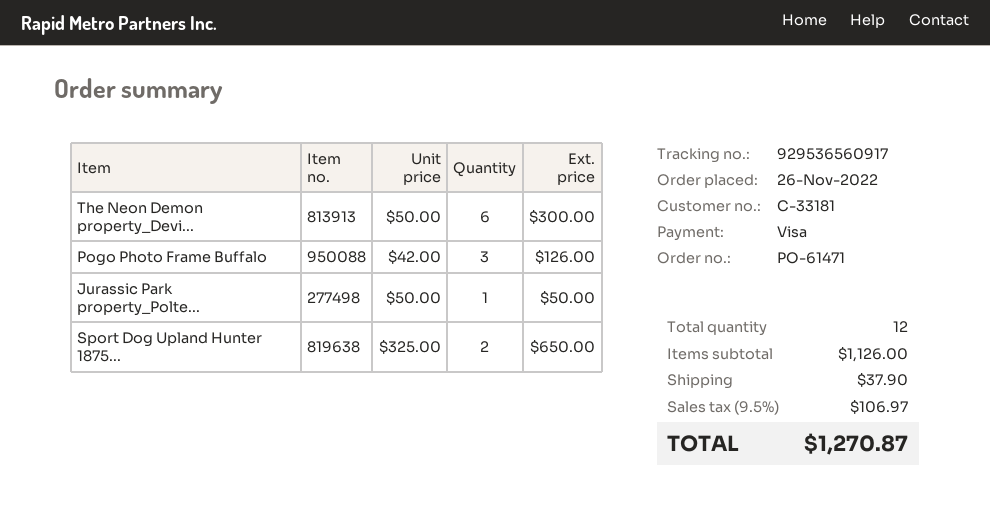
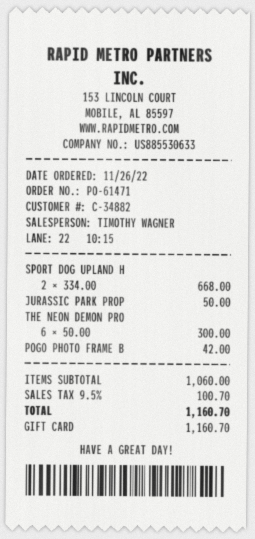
customer number: C-33181 -> C-34882
payment method: Visa -> gift card
Pogo Photo Frame Buffalo: 3 x 42.00 = 126.00 -> 1 x 42.00 = 42.00
Sport Dog Upland Hunter 1875...: 2 x 325.00 = 650.00 -> 2 x 334.00 = 668.00
subtotal: 1126.00 -> 1060.00
shipping: 37.90 -> none
tax: 9.5% = 106.97 -> 9.5% = 100.70
total: 1270.87 -> 1160.70

